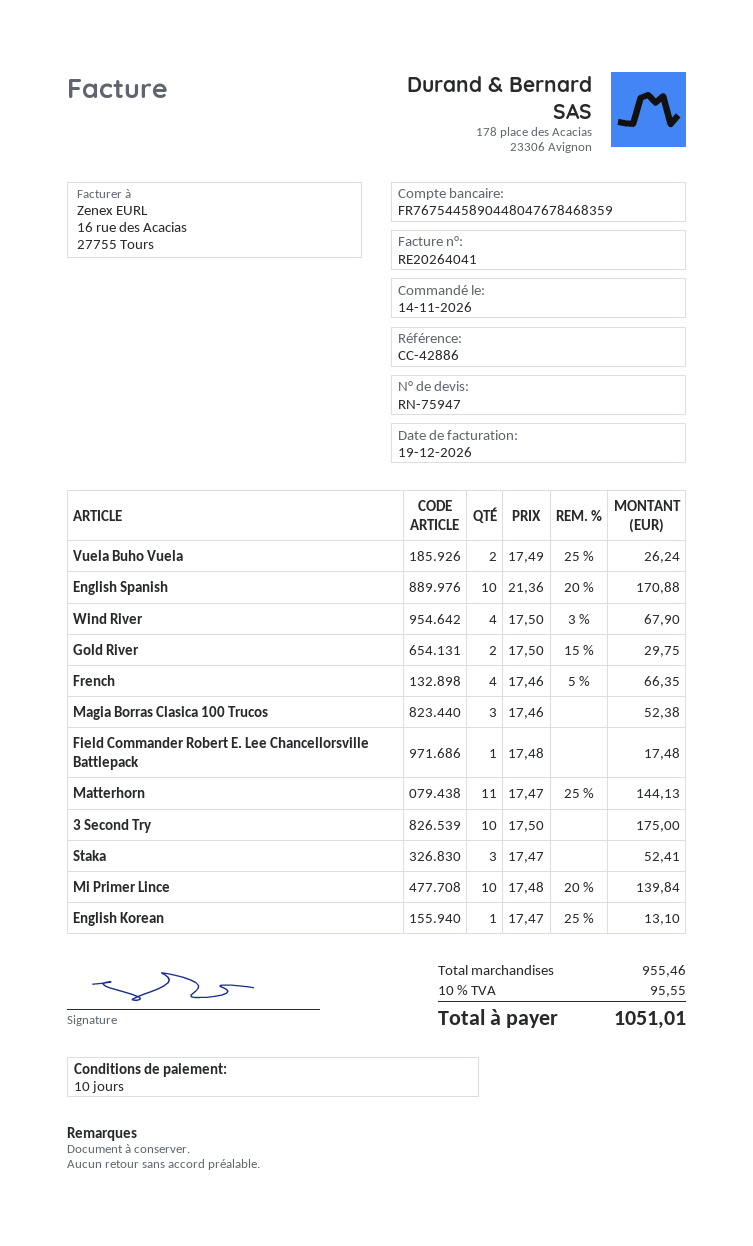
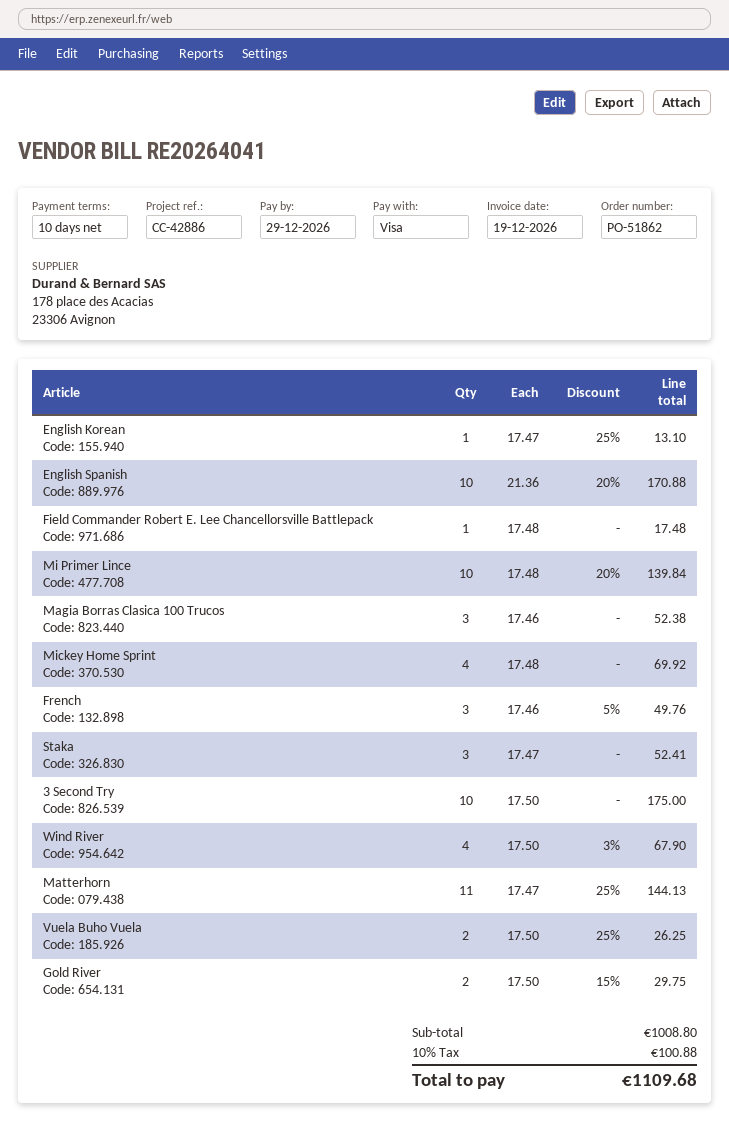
Vuela Buho Vuela: 2 x 17.49 - 25% = 26.24 -> 2 x 17.50 - 25% = 26.25
French: 4 x 17.46 - 5% = 66.35 -> 3 x 17.46 - 5% = 49.76
Mickey Home Sprint: none -> 4 x 17.48 = 69.92
subtotal: 955.46 -> 1008.80
tax: 10% = 95.55 -> 10% = 100.88
total: 1051.01 -> 1109.68

